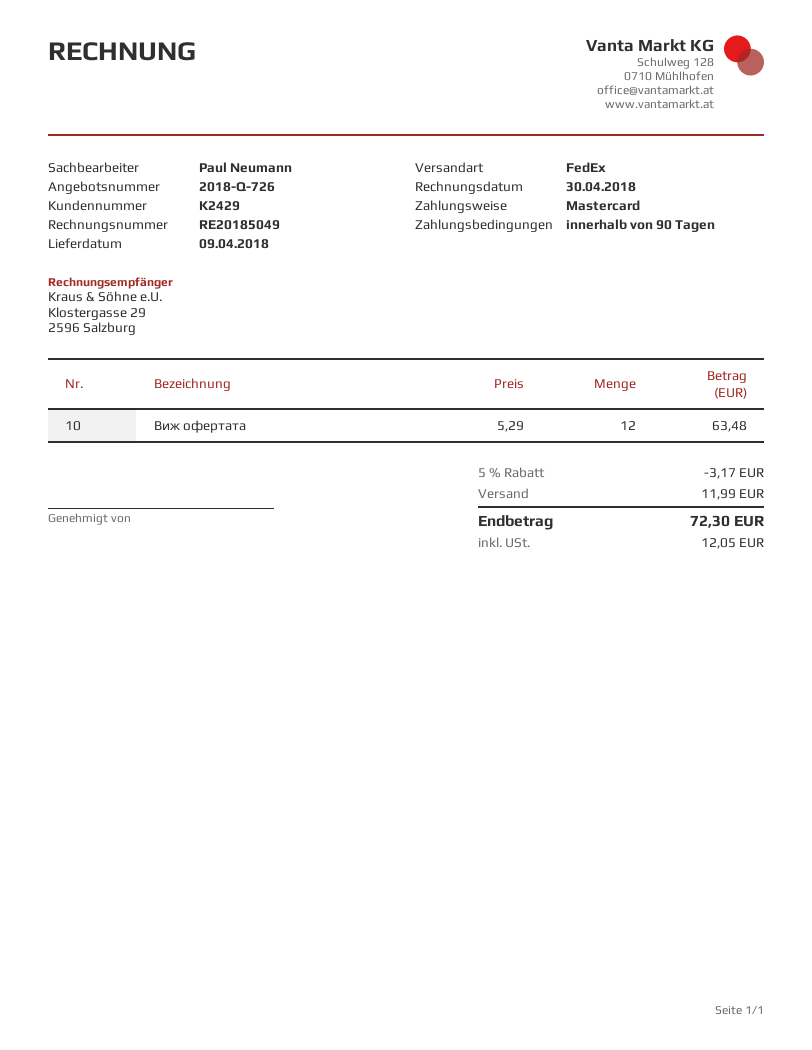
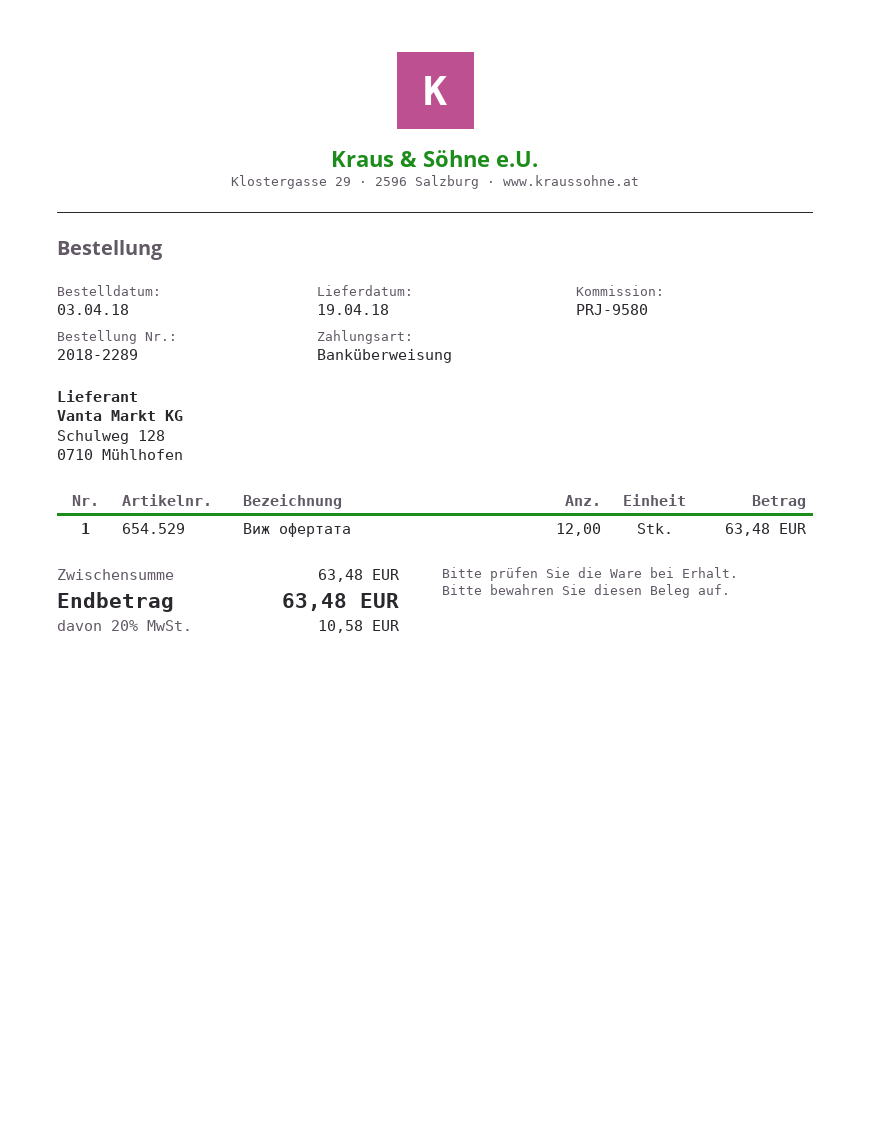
delivery date: 2018-04-09 -> 2018-04-19
payment method: Mastercard -> bank transfer
discount: 5% = 3.17 -> none
shipping: 11.99 -> none
tax: 12.05 -> 10.58
total: 72.30 -> 63.48

